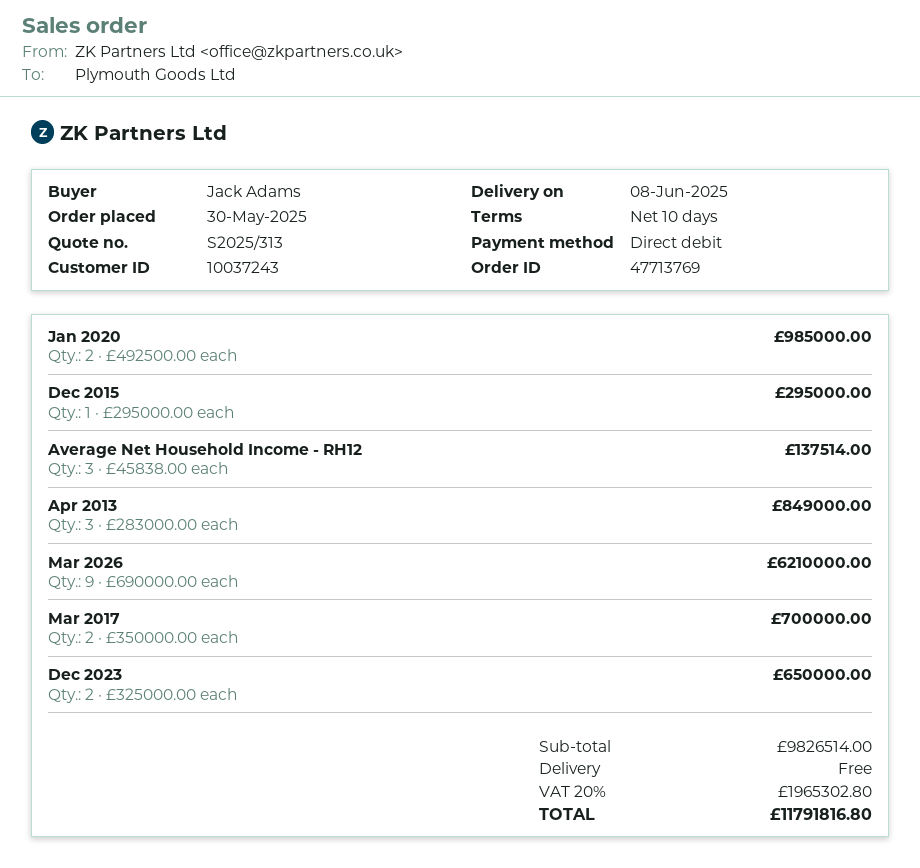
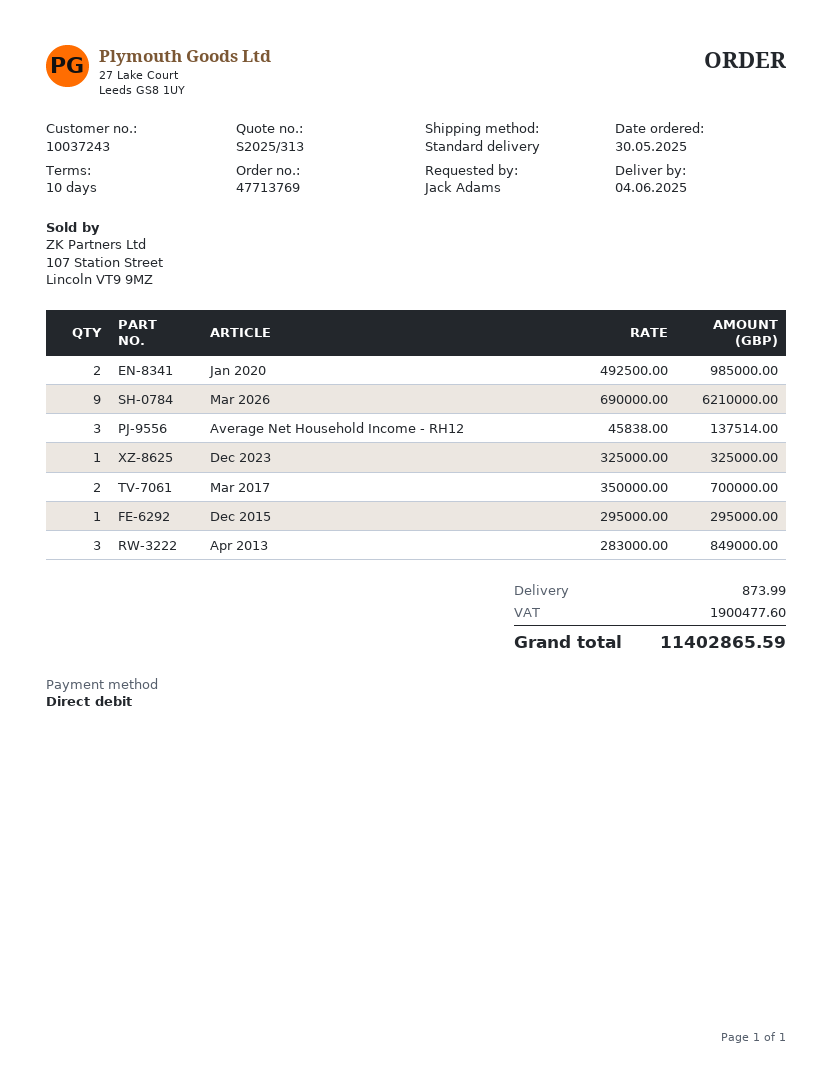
delivery date: 2025-06-08 -> 2025-06-04
Dec 2023: 2 x 325000.00 = 650000.00 -> 1 x 325000.00 = 325000.00
shipping: 0.00 -> 873.99
tax: 1965302.80 -> 1900477.60
total: 11791816.80 -> 11402865.59

